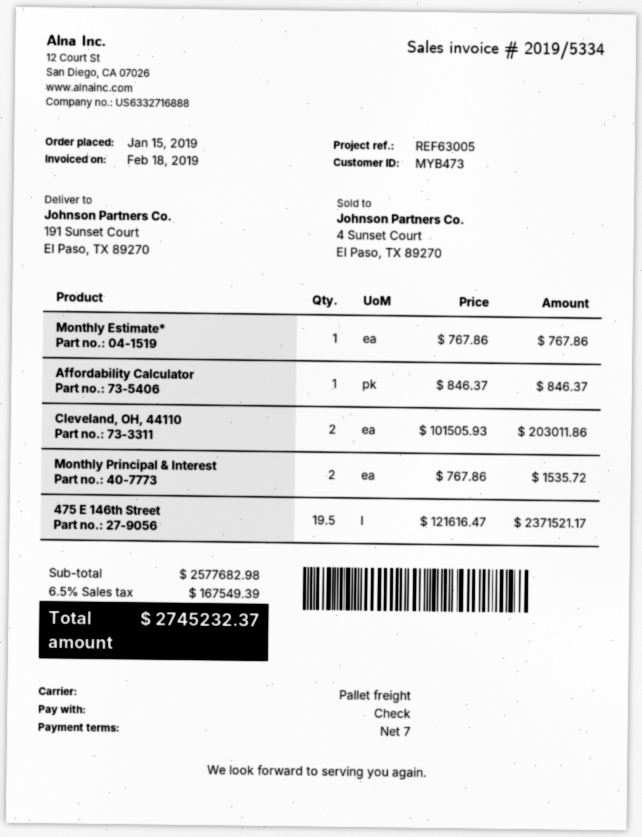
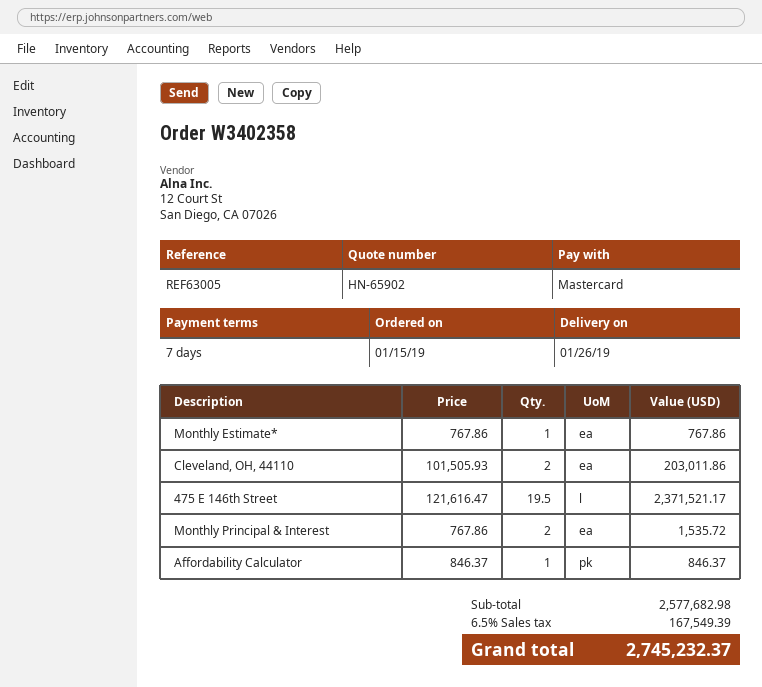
payment method: cheque -> Mastercard

